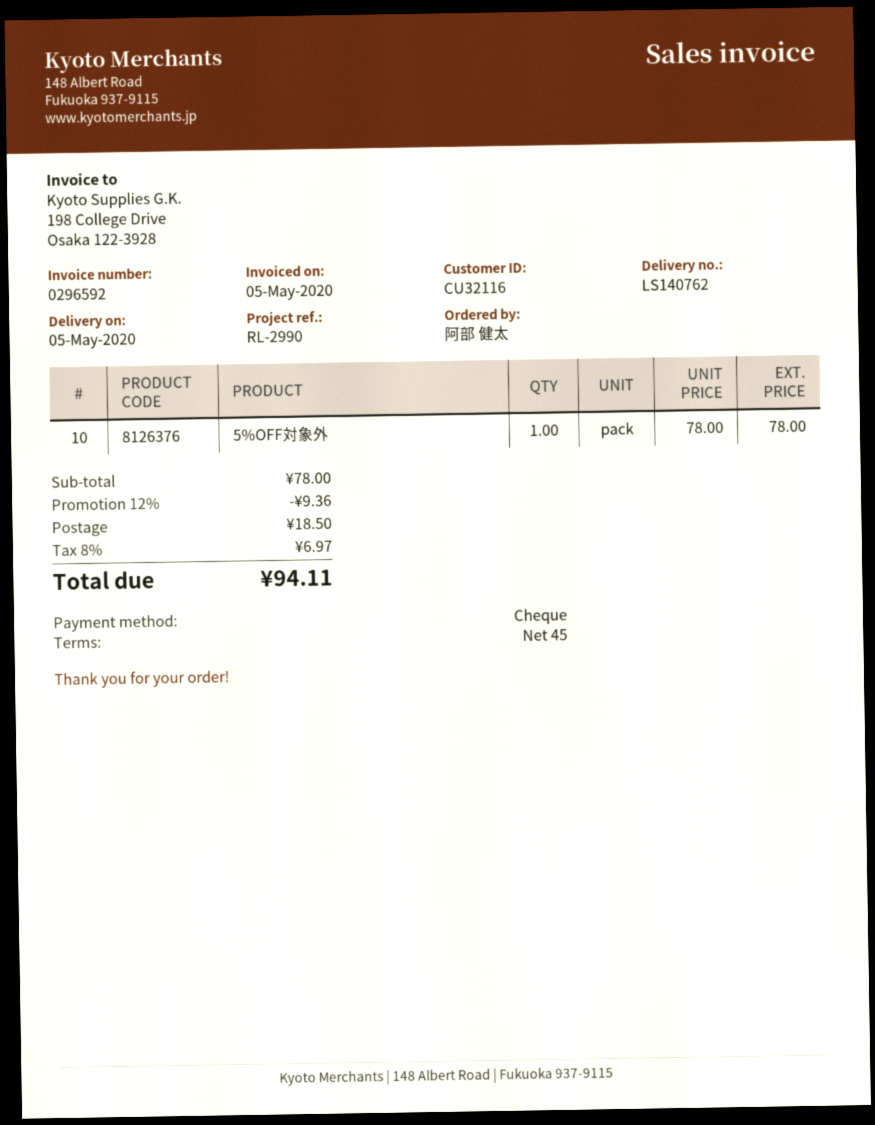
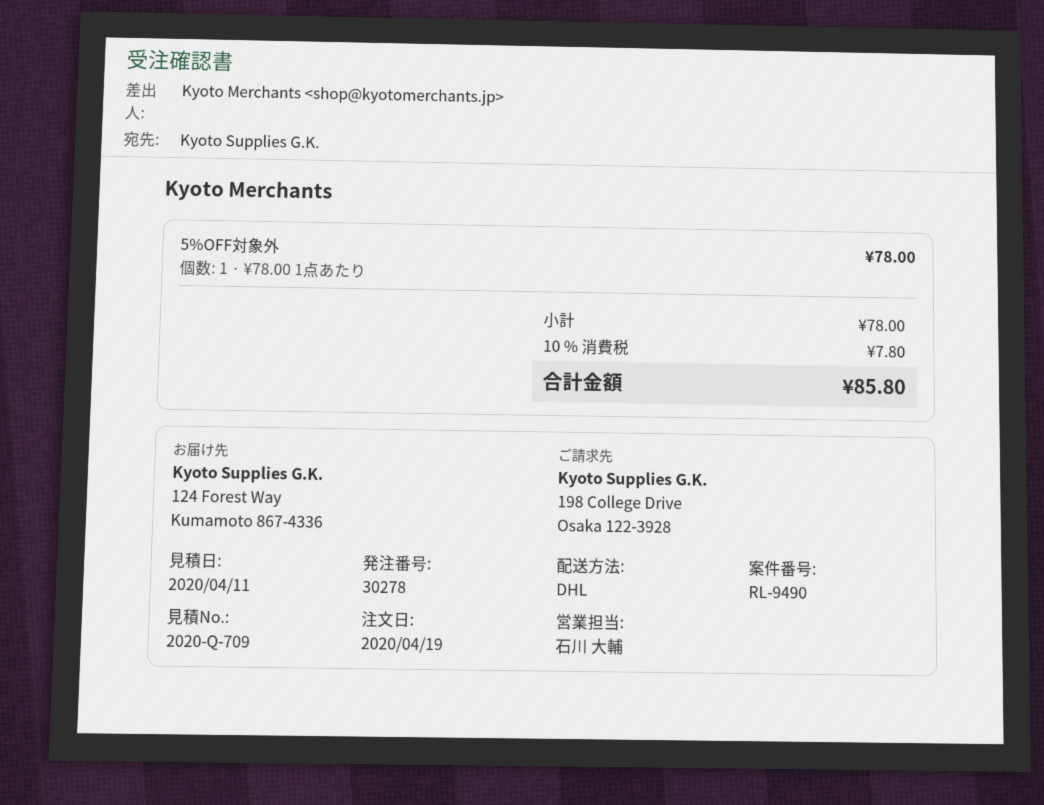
reference: RL-2990 -> RL-9490
discount: 12% = 9.36 -> none
shipping: 18.50 -> none
tax: 8% = 6.97 -> 10% = 7.80
total: 94.11 -> 85.80

